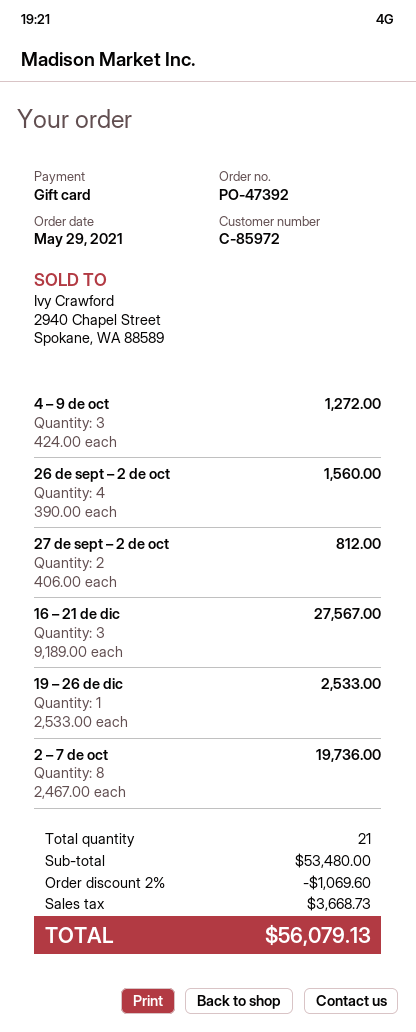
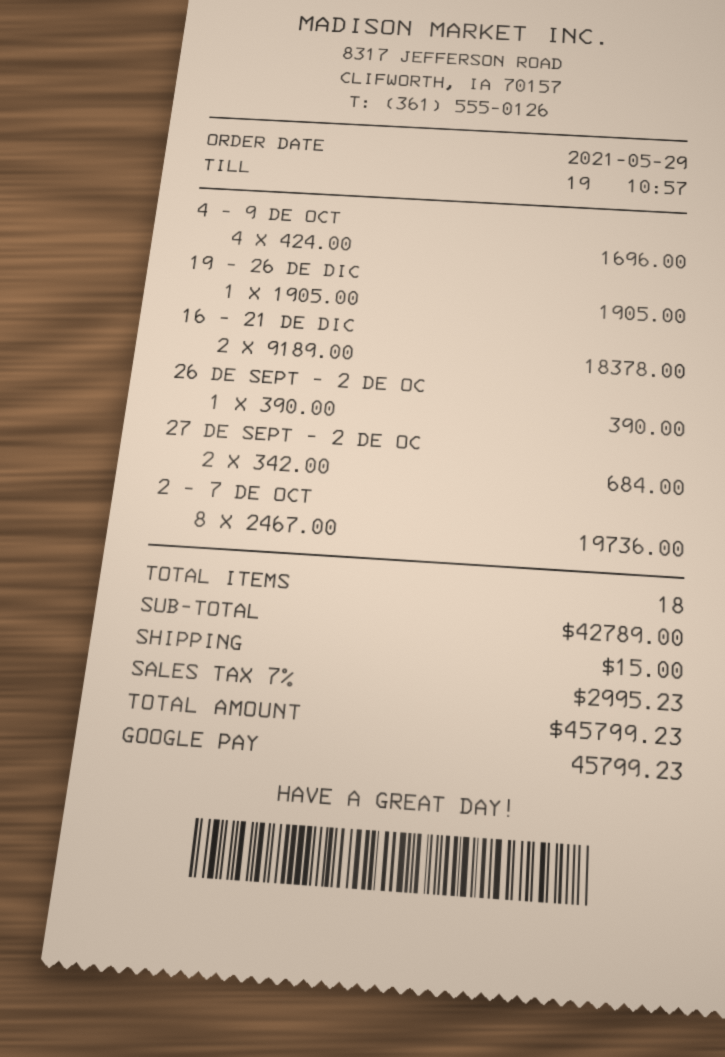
payment method: gift card -> Google Pay
4 – 9 de oct: 3 x 424.00 = 1272.00 -> 4 x 424.00 = 1696.00
26 de sept – 2 de oct: 4 x 390.00 = 1560.00 -> 1 x 390.00 = 390.00
27 de sept – 2 de oct: 2 x 406.00 = 812.00 -> 2 x 342.00 = 684.00
16 – 21 de dic: 3 x 9189.00 = 27567.00 -> 2 x 9189.00 = 18378.00
19 – 26 de dic: 1 x 2533.00 = 2533.00 -> 1 x 1905.00 = 1905.00
total quantity: 21 -> 18
subtotal: 53480.00 -> 42789.00
discount: 2% = 1069.60 -> none
shipping: none -> 15.00
tax: 3668.73 -> 2995.23
total: 56079.13 -> 45799.23

